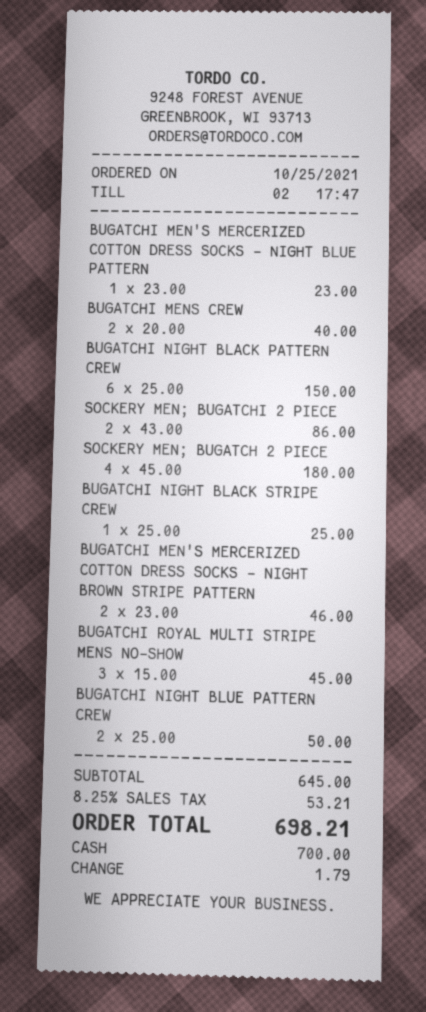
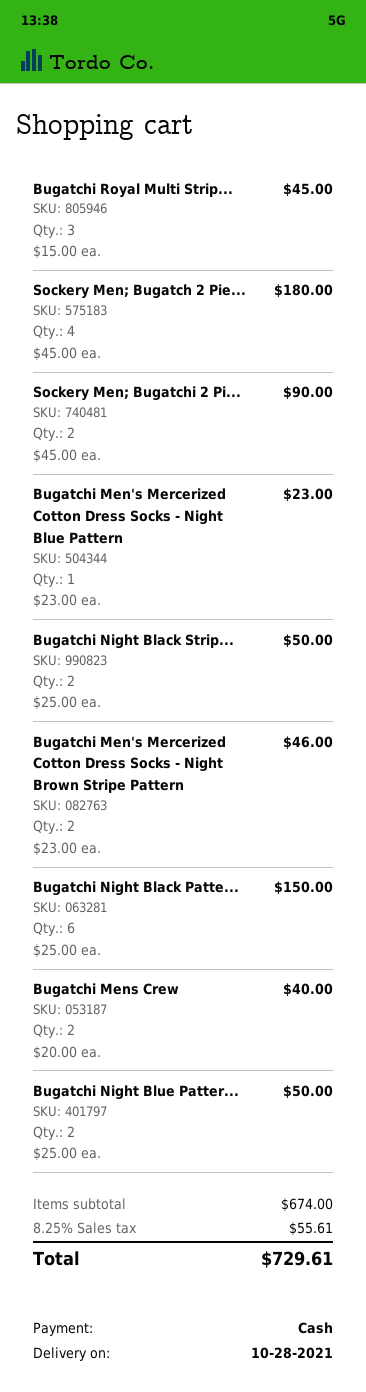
SOCKERY MEN; BUGATCHI 2 PIECE: 2 x 43.00 = 86.00 -> 2 x 45.00 = 90.00
BUGATCHI NIGHT BLACK STRIPE CREW: 1 x 25.00 = 25.00 -> 2 x 25.00 = 50.00
subtotal: 645.00 -> 674.00
tax: 8.25% = 53.21 -> 8.25% = 55.61
total: 698.21 -> 729.61

